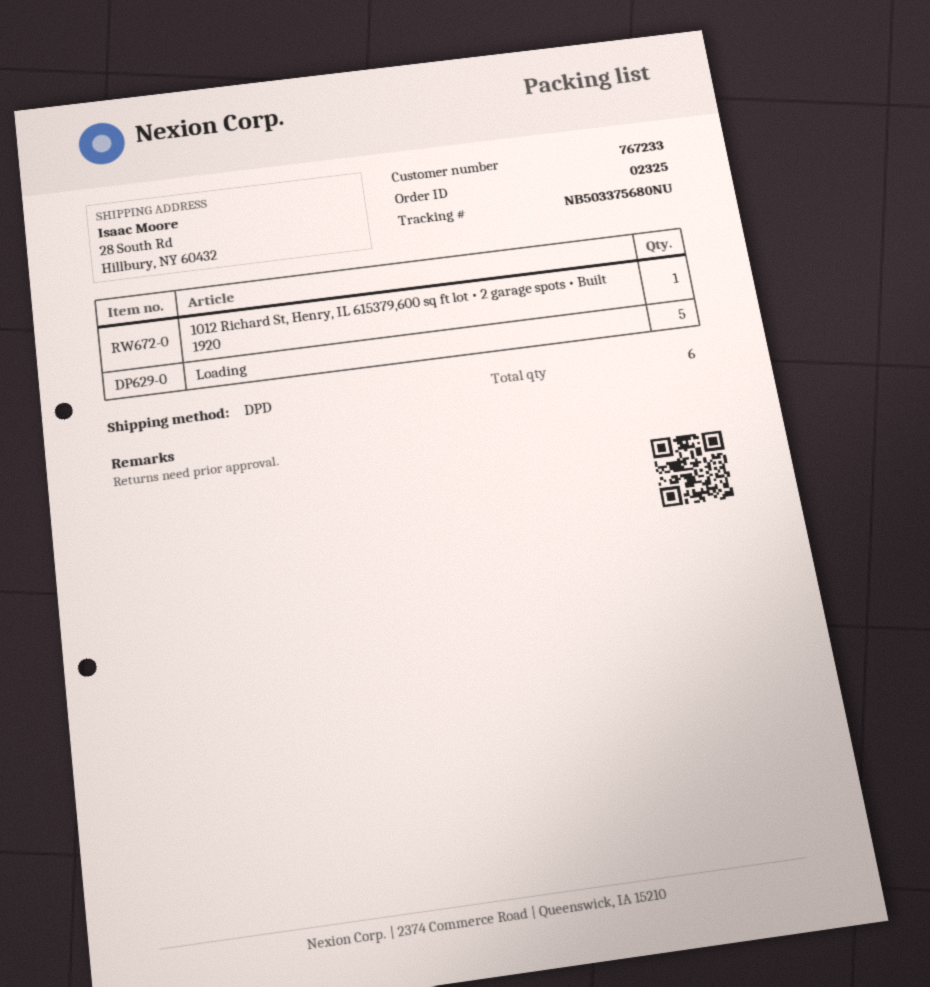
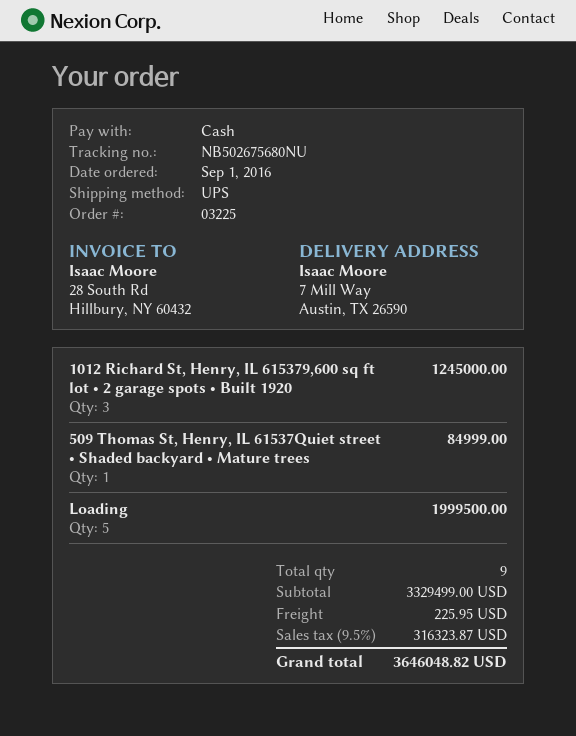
order number: 02325 -> 03225
shipping method: DPD -> UPS
tracking number: NB503375680NU -> NB502675680NU
ship to: 28 South Rd, Hillbury, NY 60432 -> 7 Mill Way, Austin, TX 26590
1012 Richard St, Henry, IL 615379,600 sq ft lot • 2 garage spots • Built 1920: 1 -> 3
509 Thomas St, Henry, IL 61537Quiet street • Shaded backyard • Mature trees: none -> 1
total quantity: 6 -> 9

